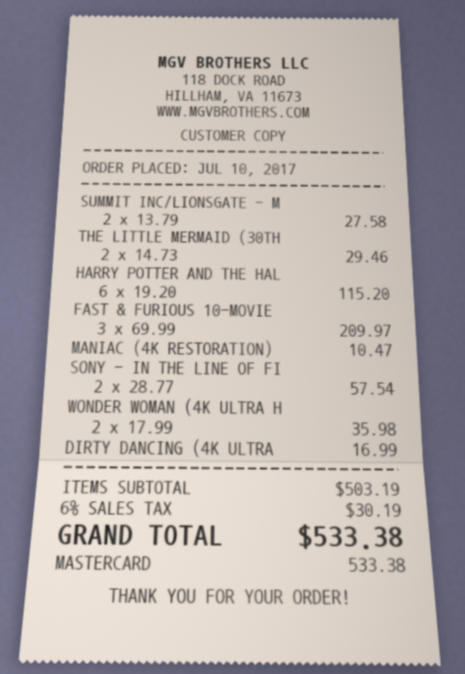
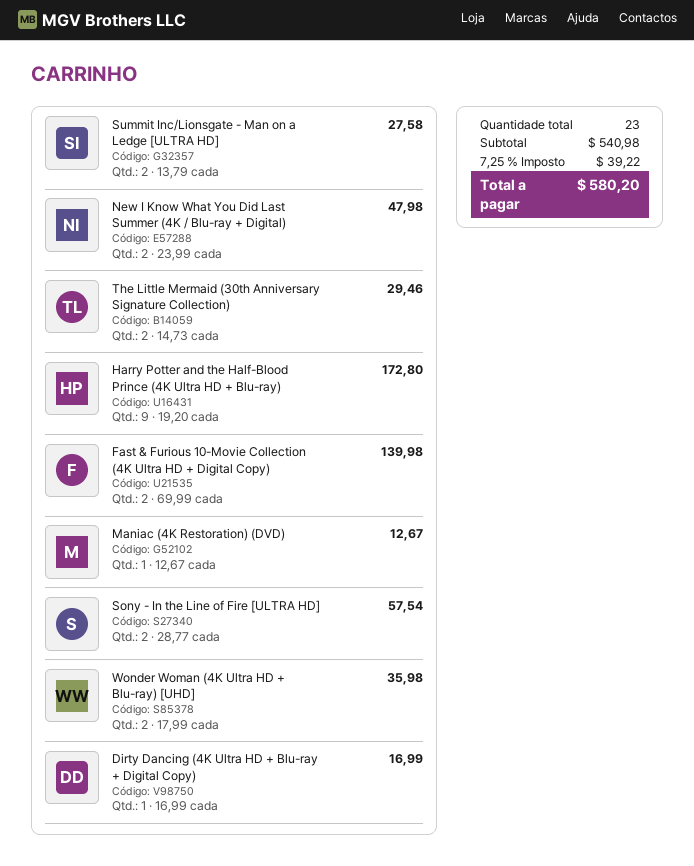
HARRY POTTER AND THE HAL: 6 x 19.20 = 115.20 -> 9 x 19.20 = 172.80
FAST & FURIOUS 10-MOVIE: 3 x 69.99 = 209.97 -> 2 x 69.99 = 139.98
MANIAC (4K RESTORATION): 1 x 10.47 = 10.47 -> 1 x 12.67 = 12.67
New I Know What You Did Last Summer (4K / Blu-ray + Digital): none -> 2 x 23.99 = 47.98
subtotal: 503.19 -> 540.98
tax: 6% = 30.19 -> 7.25% = 39.22
total: 533.38 -> 580.20

